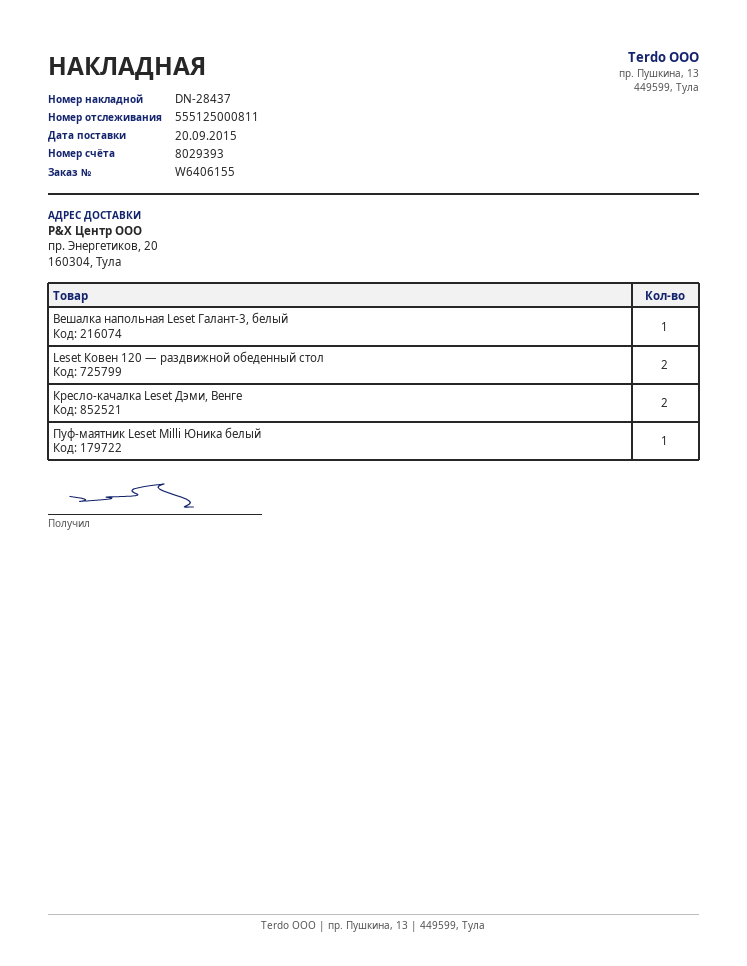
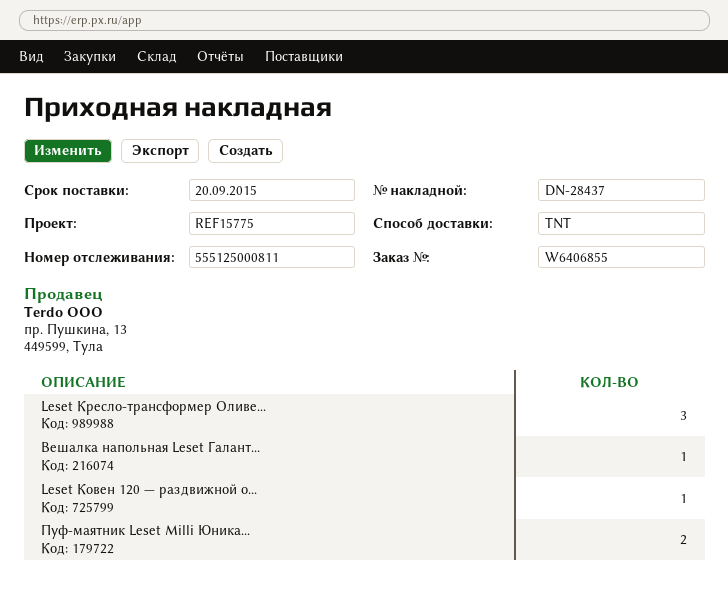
order number: W6406155 -> W6406855
Leset Ковен 120 — раздвижной обеденный стол: 2 -> 1
Кресло-качалка Leset Дэми, Венге: 2 -> none
Пуф-маятник Leset Milli Юника белый: 1 -> 2
Leset Кресло-трансформер Оливе...: none -> 3

